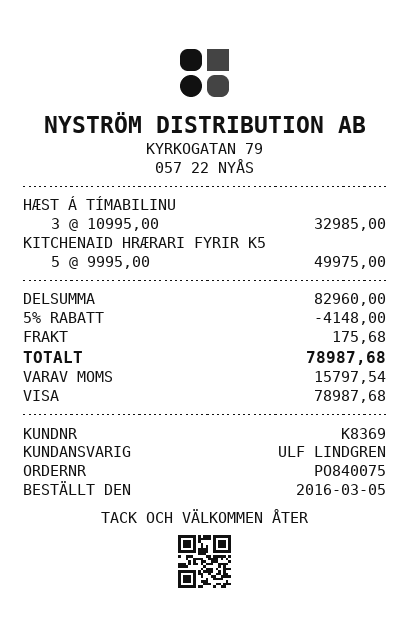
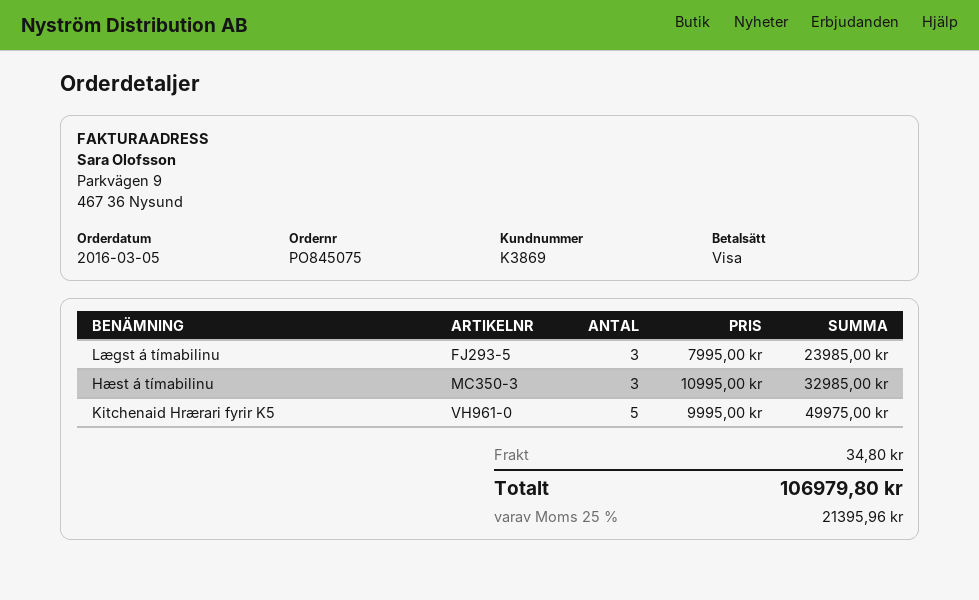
order number: PO840075 -> PO845075
customer number: K8369 -> K3869
Lægst á tímabilinu: none -> 3 x 7995.00 = 23985.00
discount: 5% = 4148.00 -> none
shipping: 175.68 -> 34.80
tax: 15797.54 -> 21395.96
total: 78987.68 -> 106979.80

